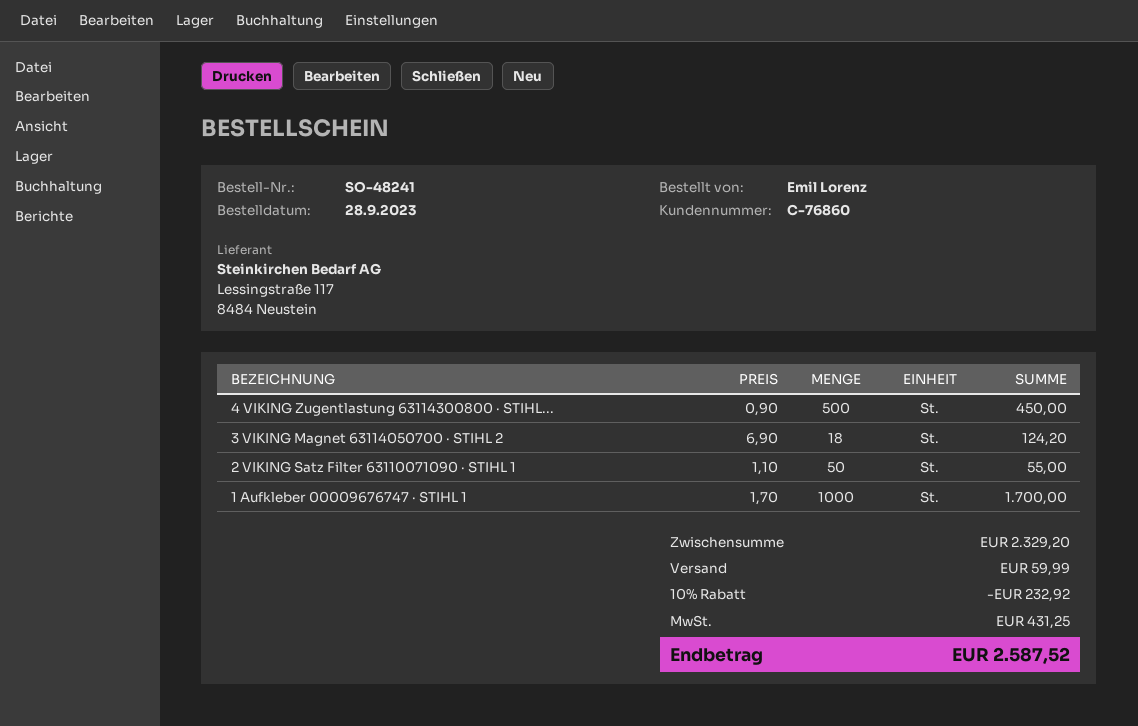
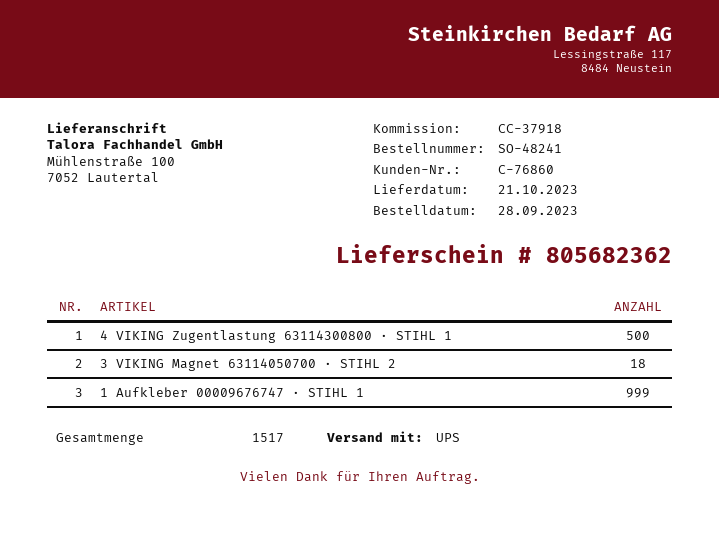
2 VIKING Satz Filter 63110071090 · STIHL 1: 50 -> none
1 Aufkleber 00009676747 · STIHL 1: 1000 -> 999

